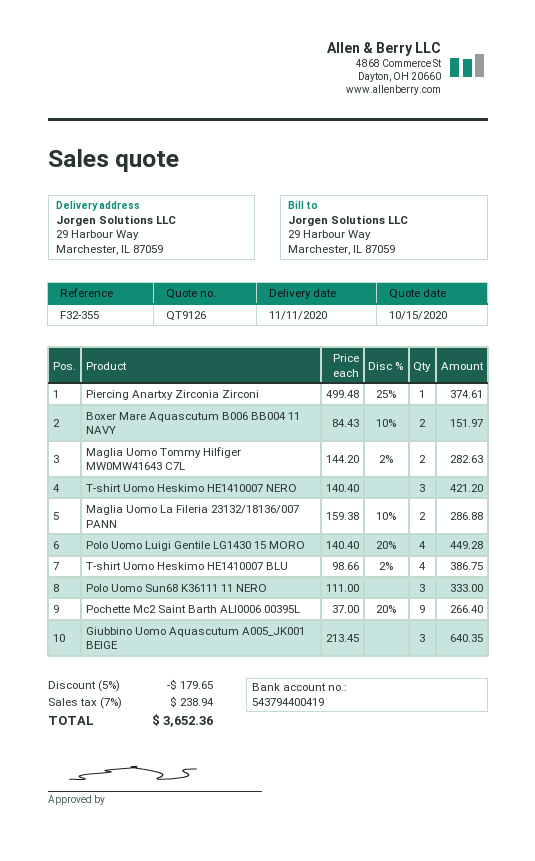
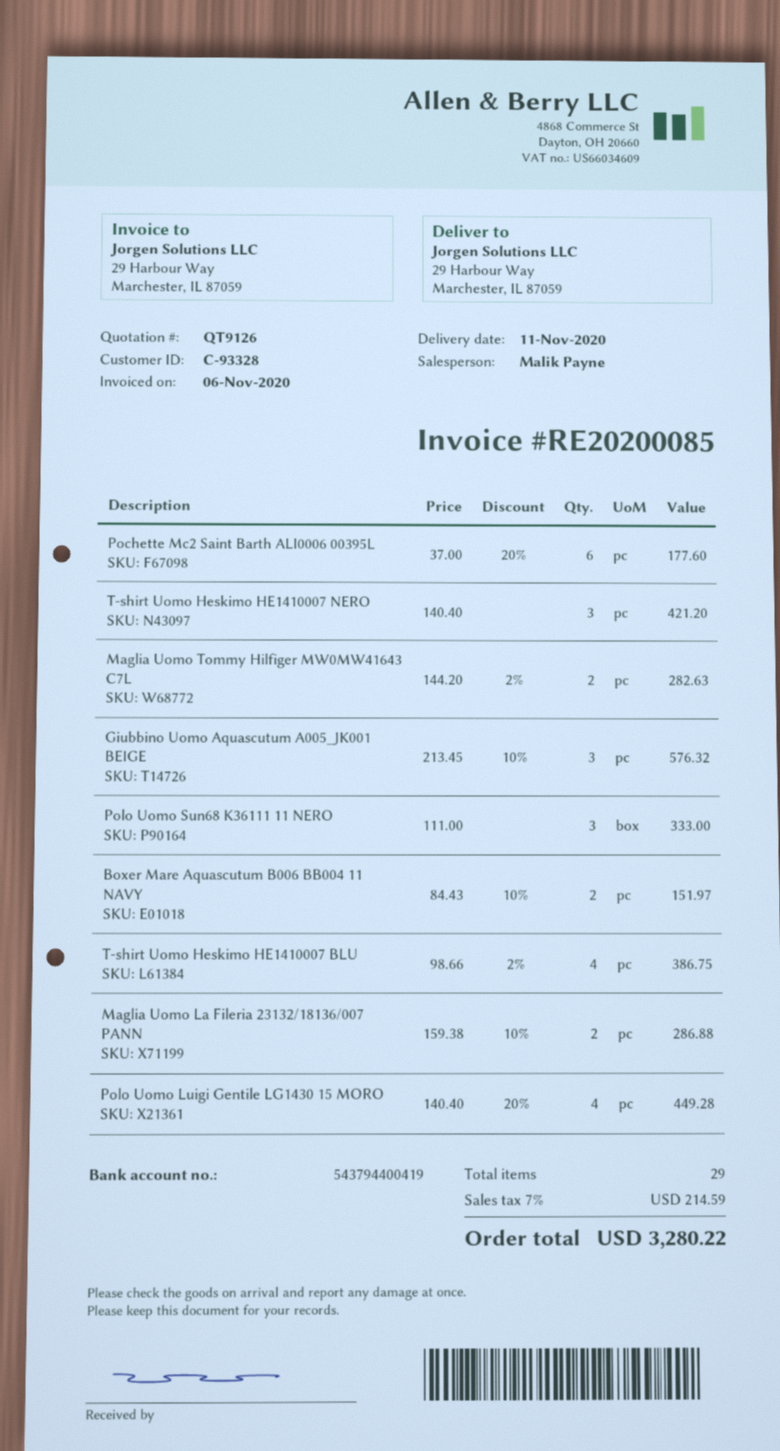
Piercing Anartxy Zirconia Zirconi: 1 x 499.48 - 25% = 374.61 -> none
Pochette Mc2 Saint Barth ALI0006 00395L: 9 x 37.00 - 20% = 266.40 -> 6 x 37.00 - 20% = 177.60
Giubbino Uomo Aquascutum A005_JK001 BEIGE: 3 x 213.45 = 640.35 -> 3 x 213.45 - 10% = 576.32
discount: 5% = 179.65 -> none
tax: 7% = 238.94 -> 7% = 214.59
total: 3652.36 -> 3280.22

